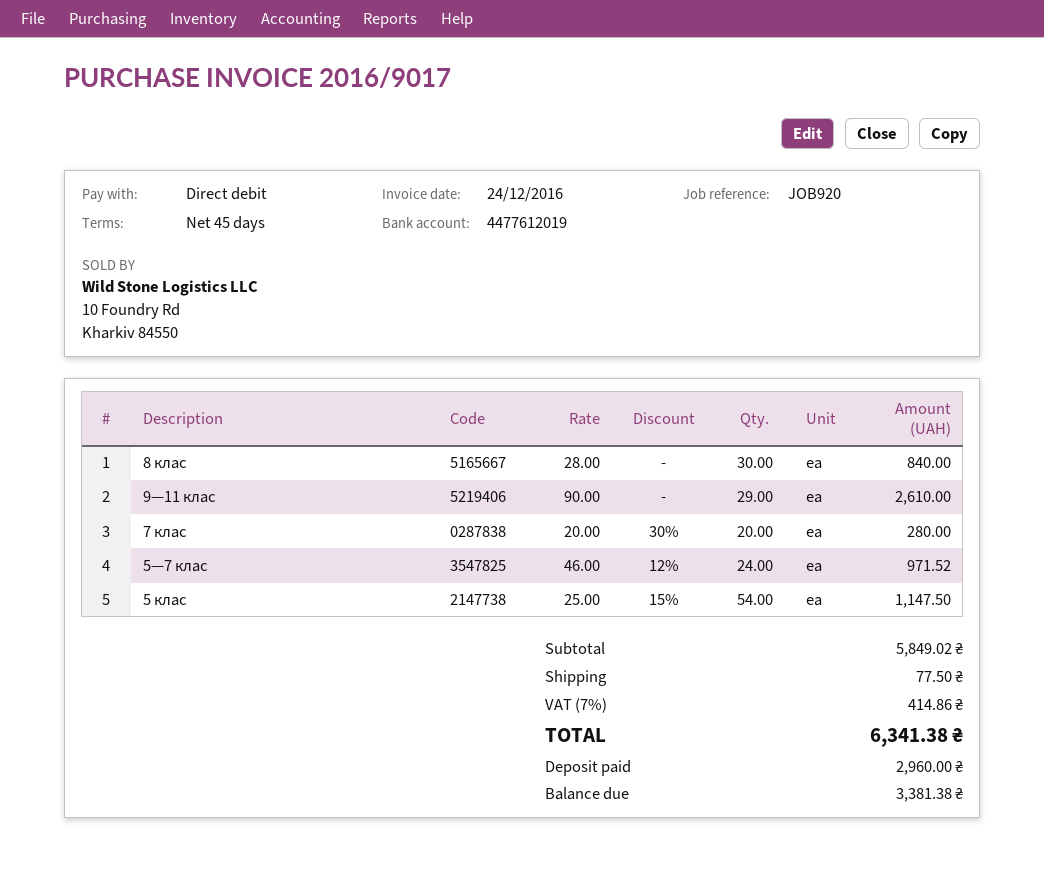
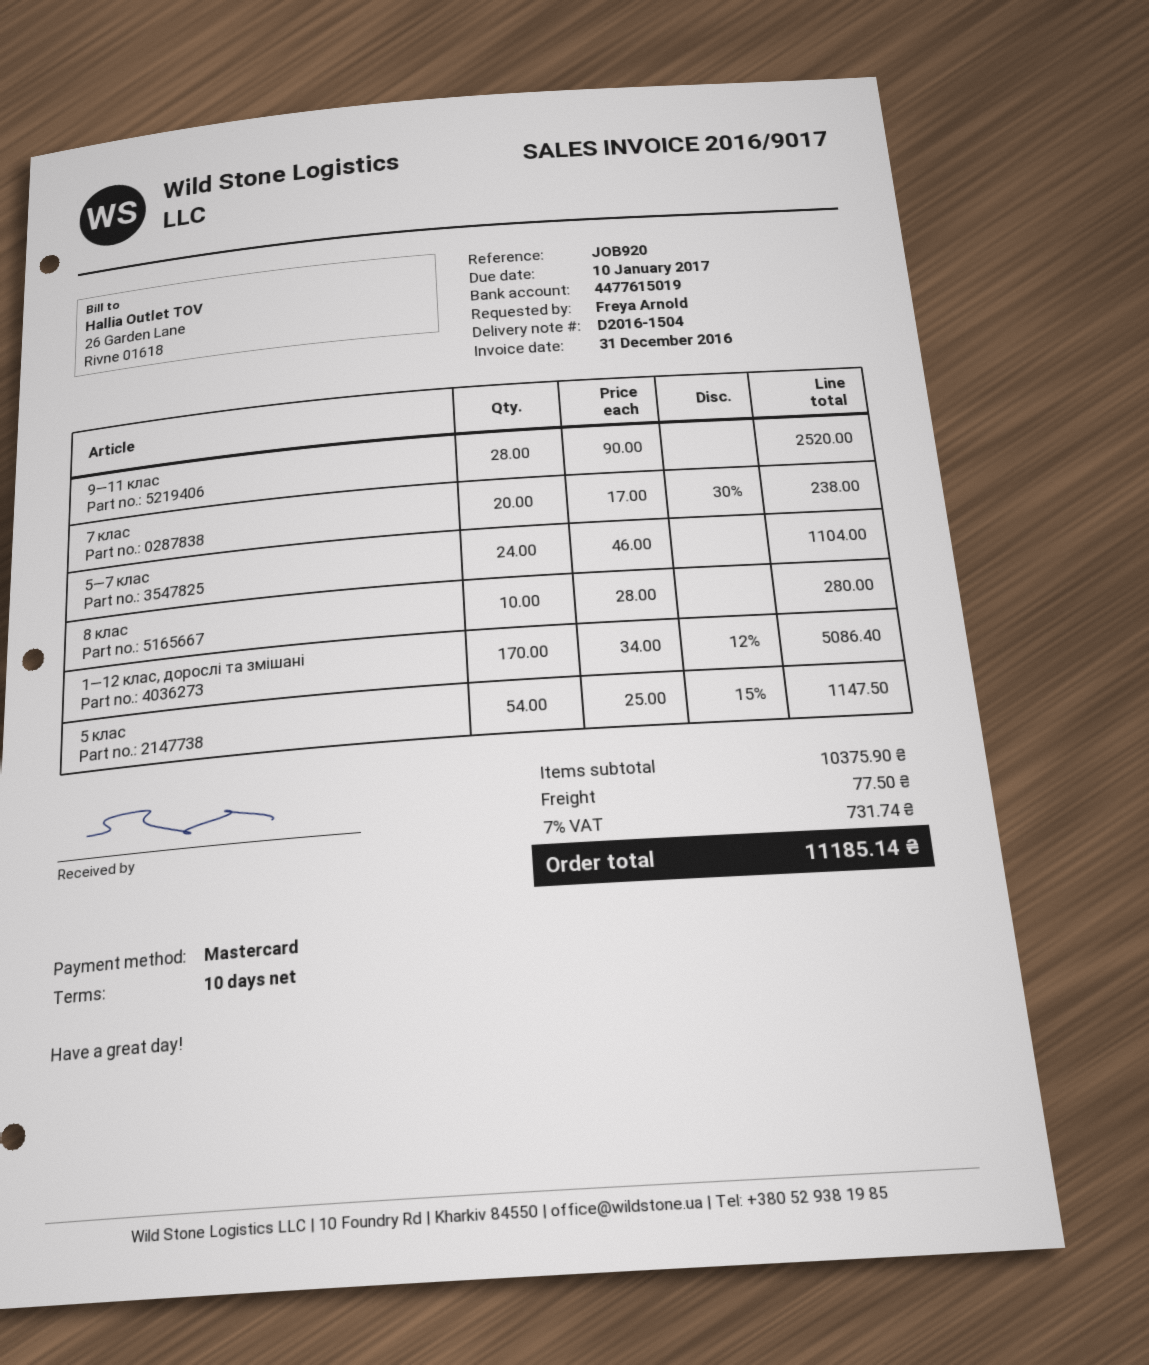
invoice date: 2016-12-24 -> 2016-12-31
payment terms: 45 days -> 10 days
payment method: direct debit -> Mastercard
bank account: 4477612019 -> 4477615019
8 клас: 30 x 28.00 = 840.00 -> 10 x 28.00 = 280.00
9—11 клас: 29 x 90.00 = 2610.00 -> 28 x 90.00 = 2520.00
7 клас: 20 x 20.00 - 30% = 280.00 -> 20 x 17.00 - 30% = 238.00
5—7 клас: 24 x 46.00 - 12% = 971.52 -> 24 x 46.00 = 1104.00
1—12 клас, дорослі та змішані: none -> 170 x 34.00 - 12% = 5086.40
subtotal: 5849.02 -> 10375.90
tax: 7% = 414.86 -> 7% = 731.74
total: 6341.38 -> 11185.14

